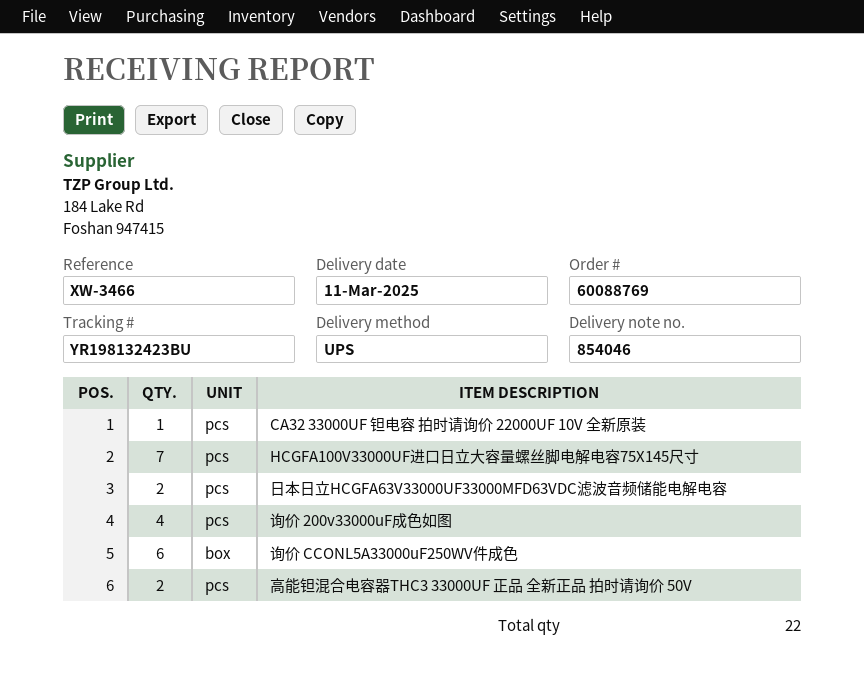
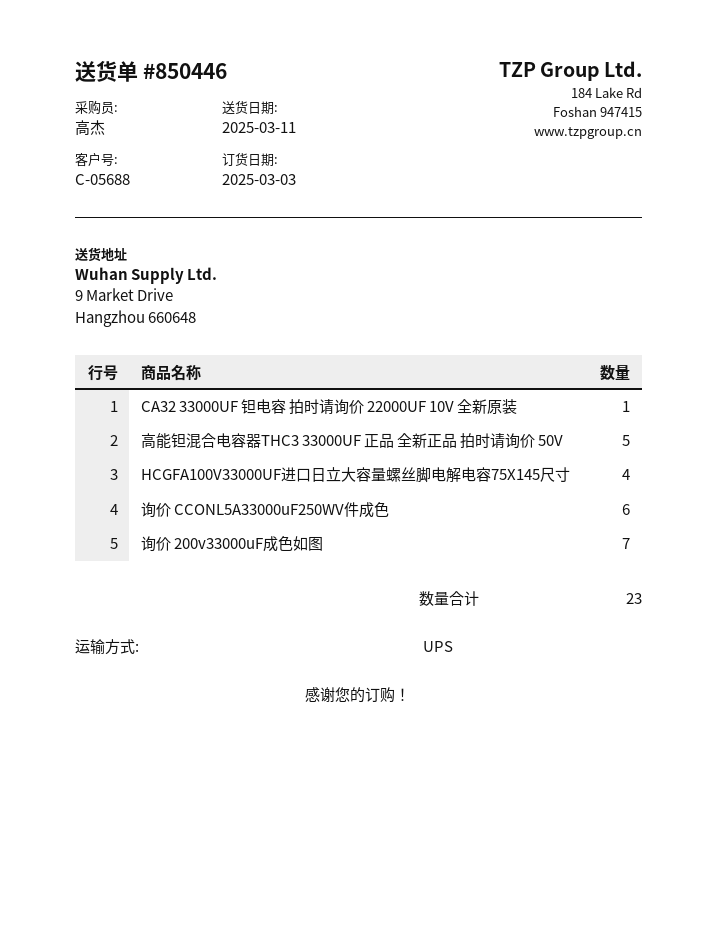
delivery note number: 854046 -> 850446
HCGFA100V33000UF进口日立大容量螺丝脚电解电容75X145尺寸: 7 -> 4
日本日立HCGFA63V33000UF33000MFD63VDC滤波音频储能电解电容: 2 -> none
询价 200v33000uF成色如图: 4 -> 7
高能钽混合电容器THC3 33000UF 正品 全新正品 拍时请询价 50V: 2 -> 5
total quantity: 22 -> 23

